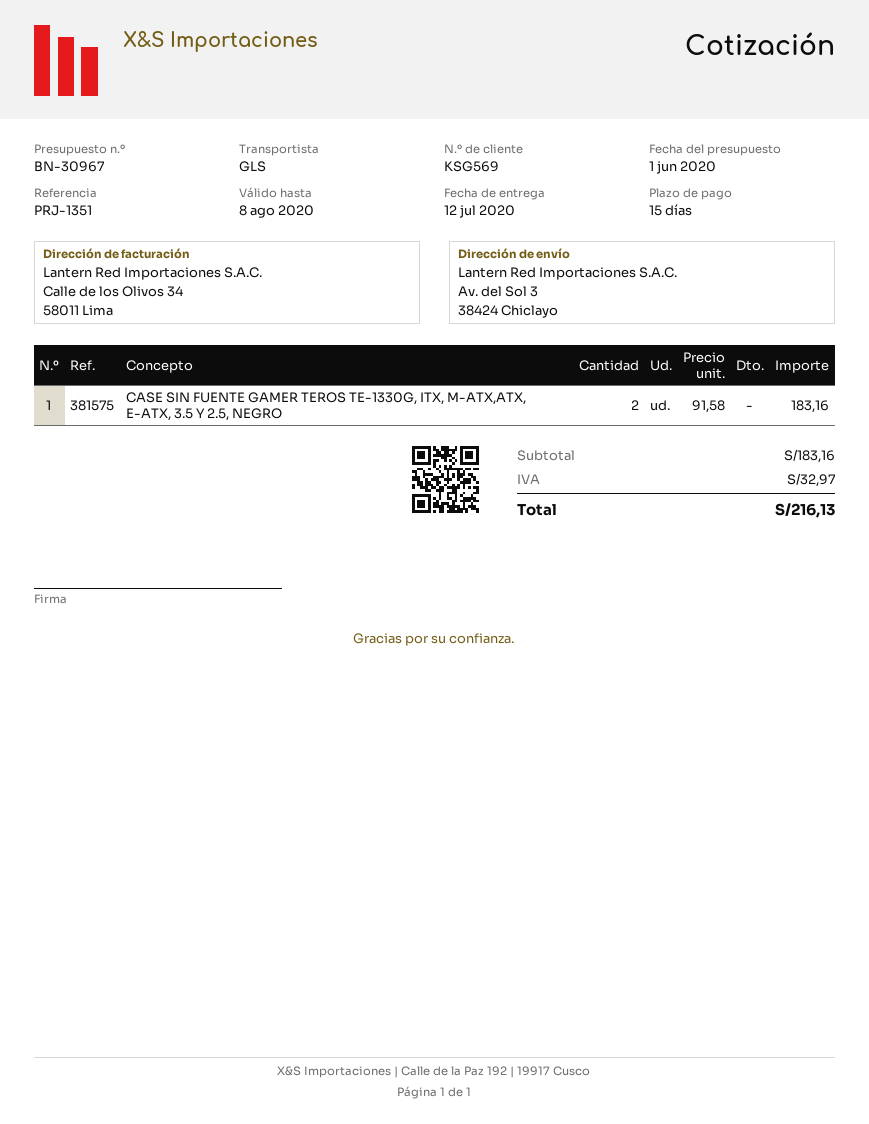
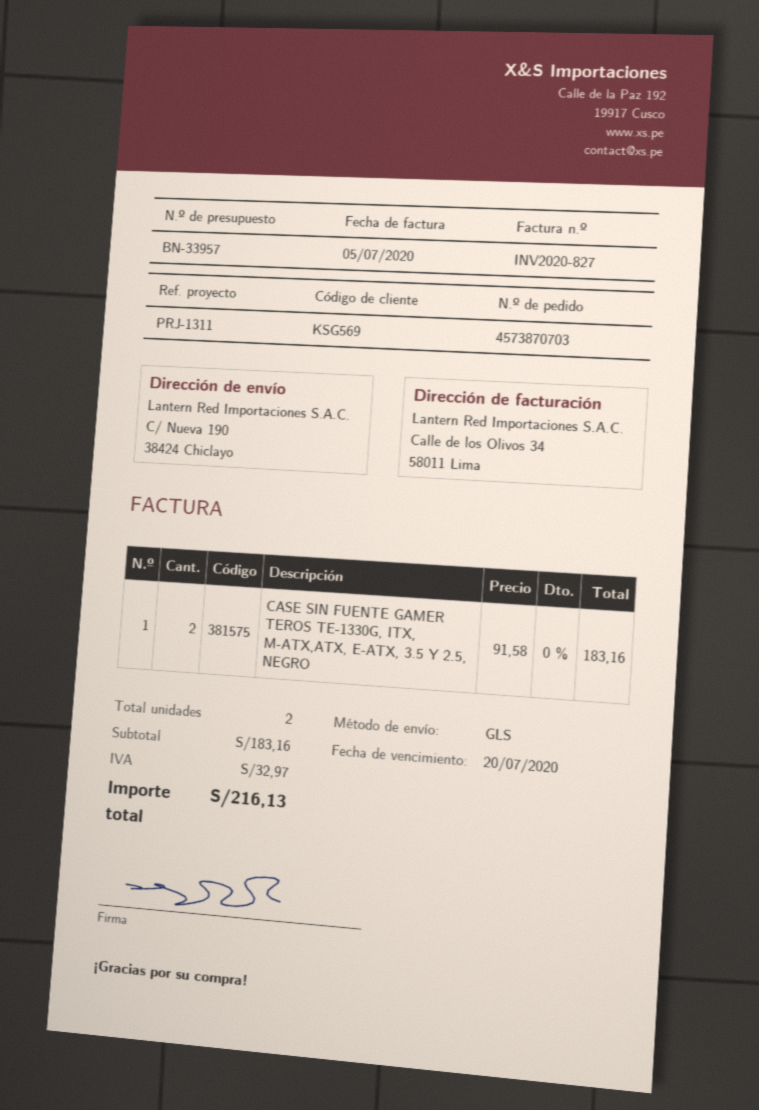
quote number: BN-30967 -> BN-33957
reference: PRJ-1351 -> PRJ-1311
ship to: Av. del Sol 3, 38424 Chiclayo -> C/ Nueva 190, 38424 Chiclayo

